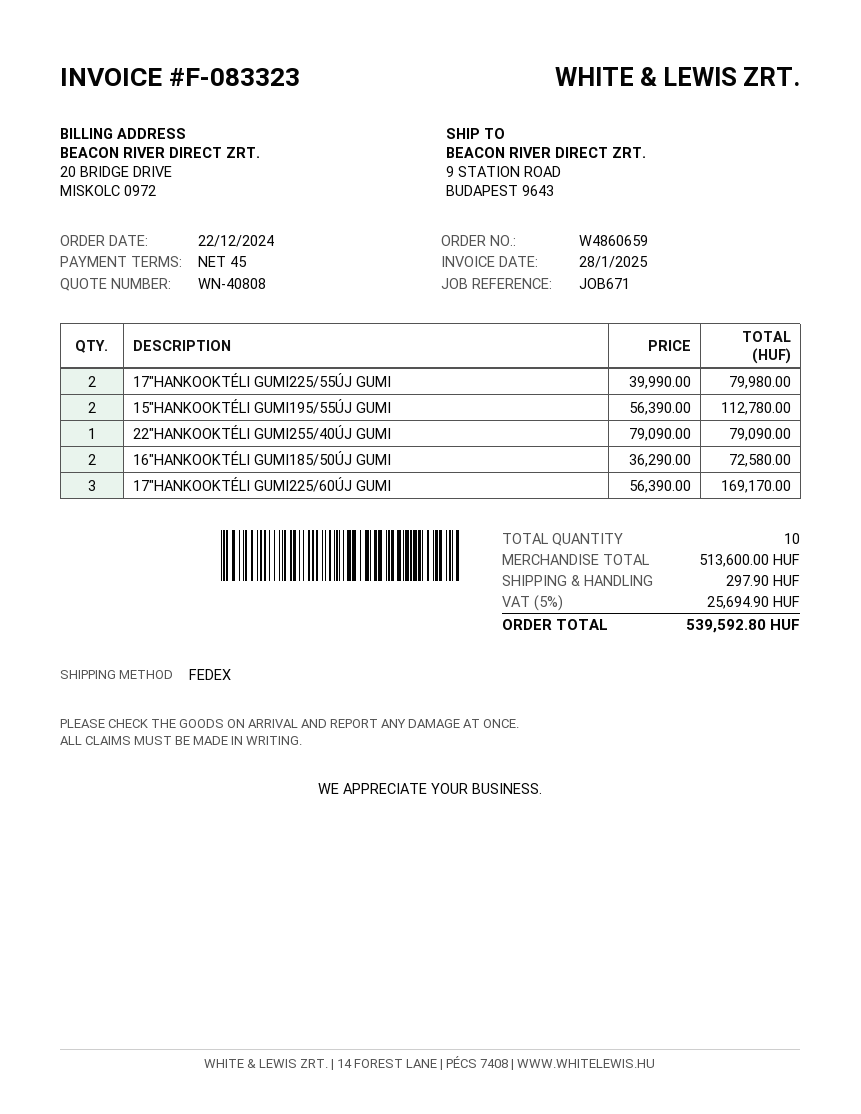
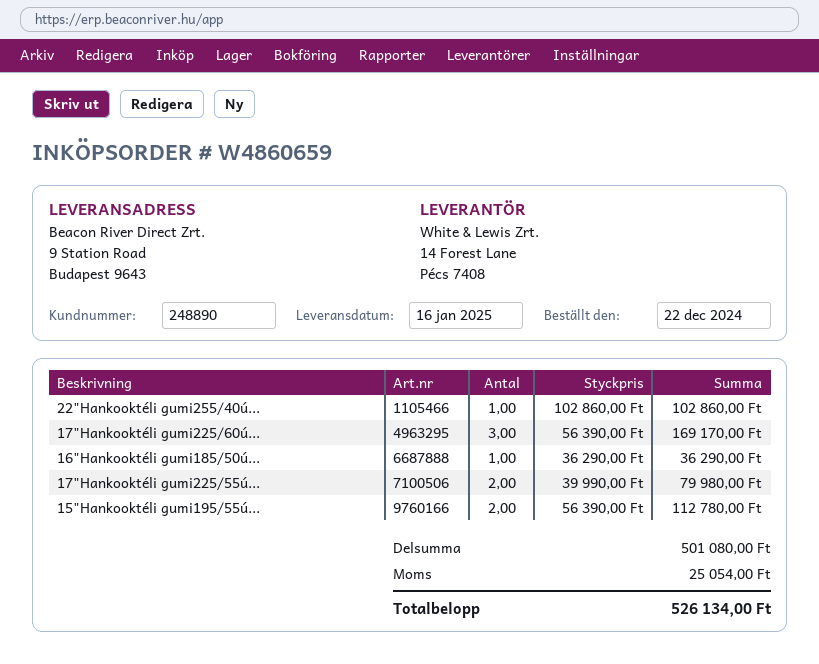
22"HANKOOKTÉLI GUMI255/40ÚJ GUMI: 1 x 79090.00 = 79090.00 -> 1 x 102860.00 = 102860.00
16"HANKOOKTÉLI GUMI185/50ÚJ GUMI: 2 x 36290.00 = 72580.00 -> 1 x 36290.00 = 36290.00
subtotal: 513600.00 -> 501080.00
shipping: 297.90 -> none
tax: 25694.90 -> 25054.00
total: 539592.80 -> 526134.00

